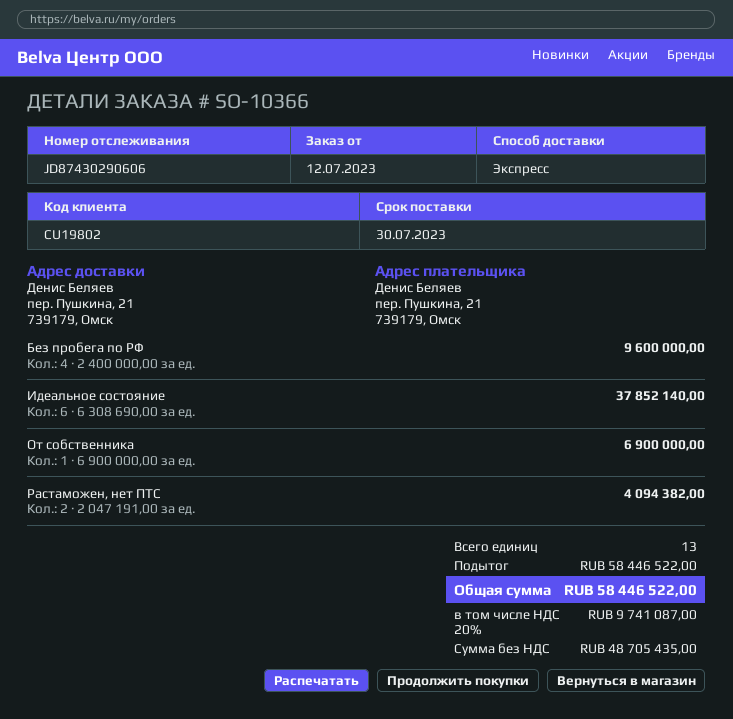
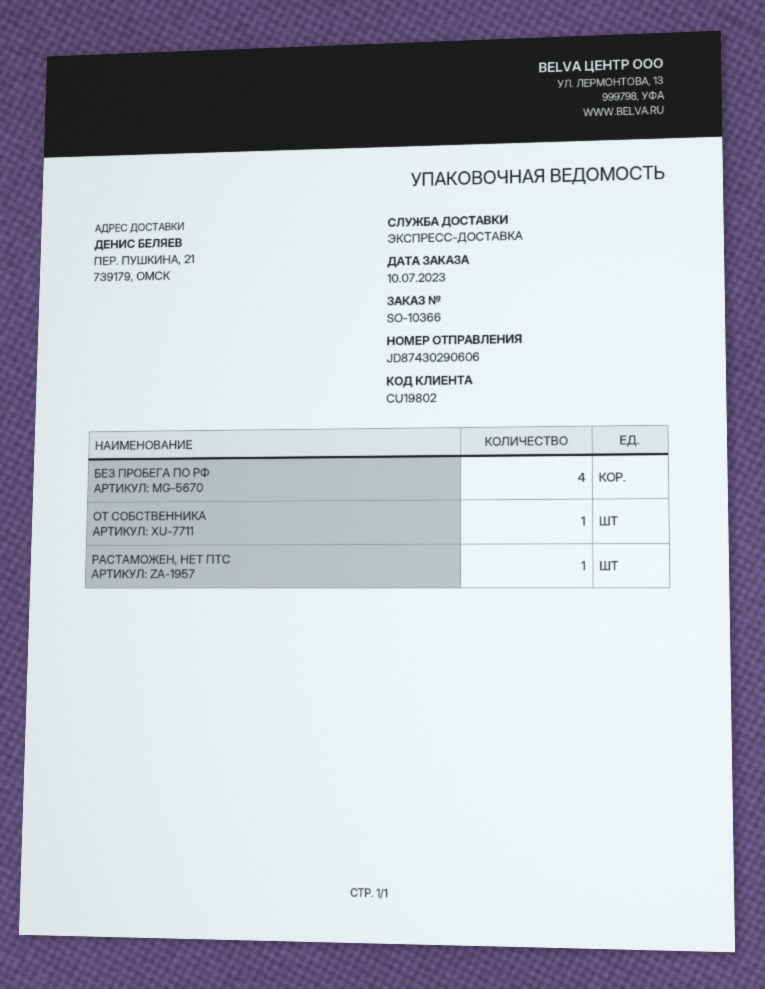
order date: 2023-07-12 -> 2023-07-10
Идеальное состояние: 6 -> none
Растаможен, нет ПТС: 2 -> 1

